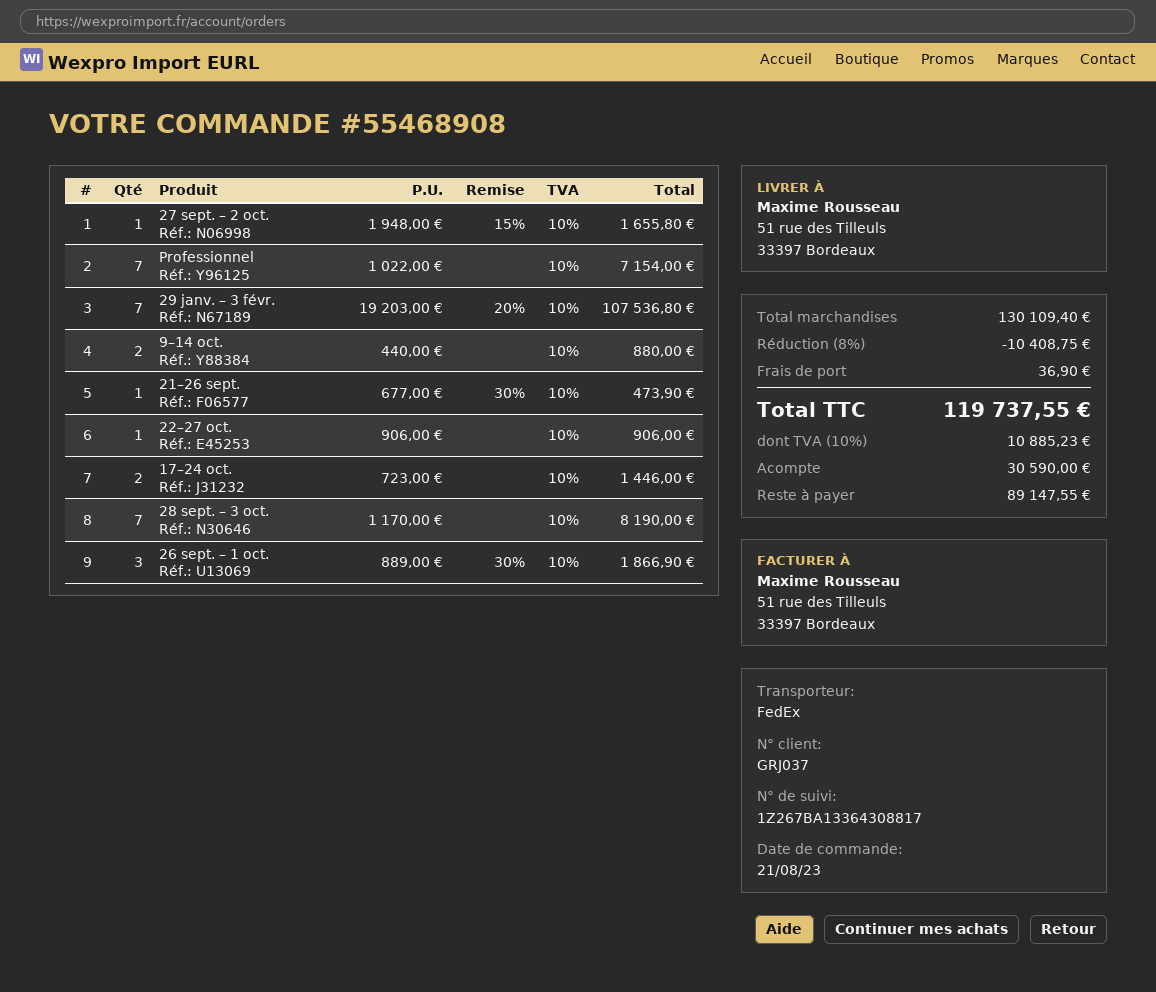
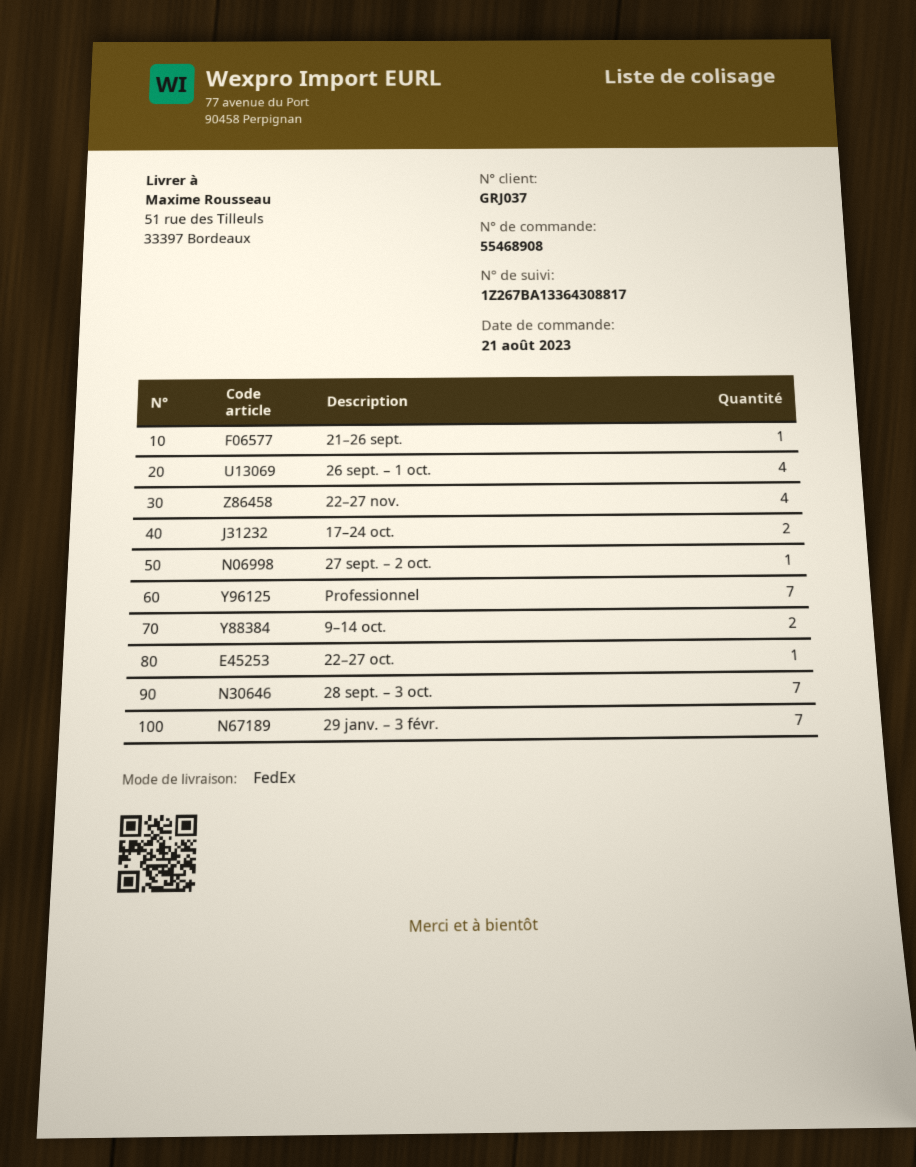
26 sept. – 1 oct.: 3 -> 4
22–27 nov.: none -> 4

